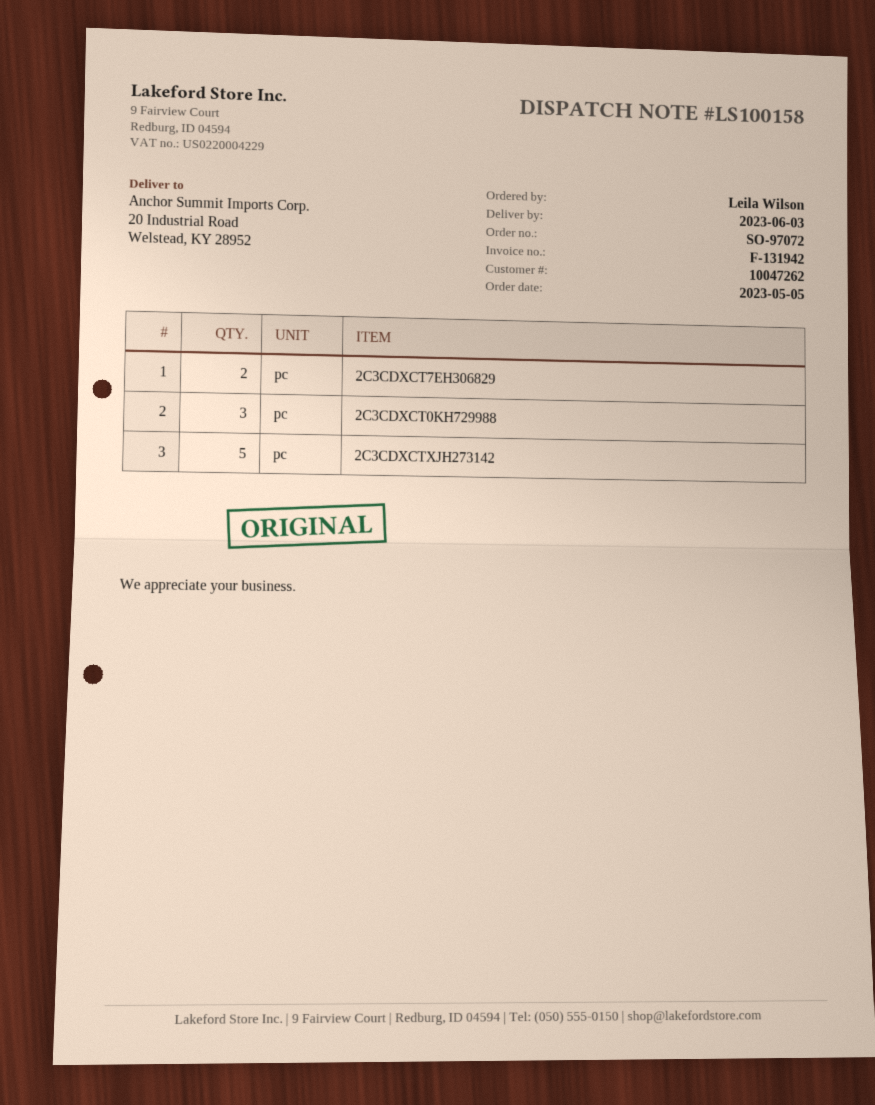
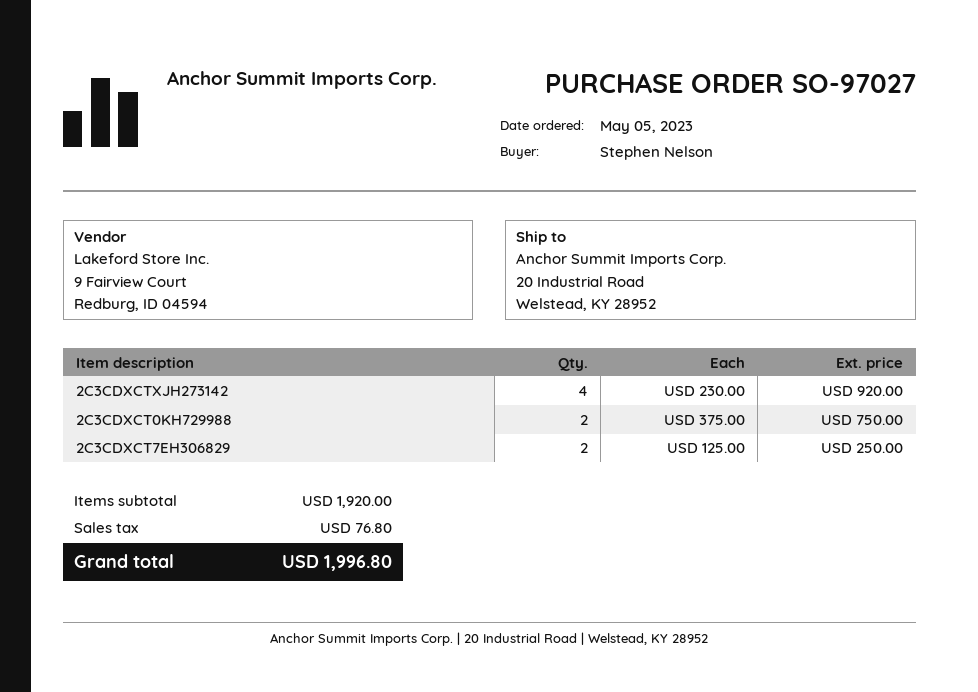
order number: SO-97072 -> SO-97027
ordered by: Leila Wilson -> Stephen Nelson
2C3CDXCT0KH729988: 3 -> 2
2C3CDXCTXJH273142: 5 -> 4

